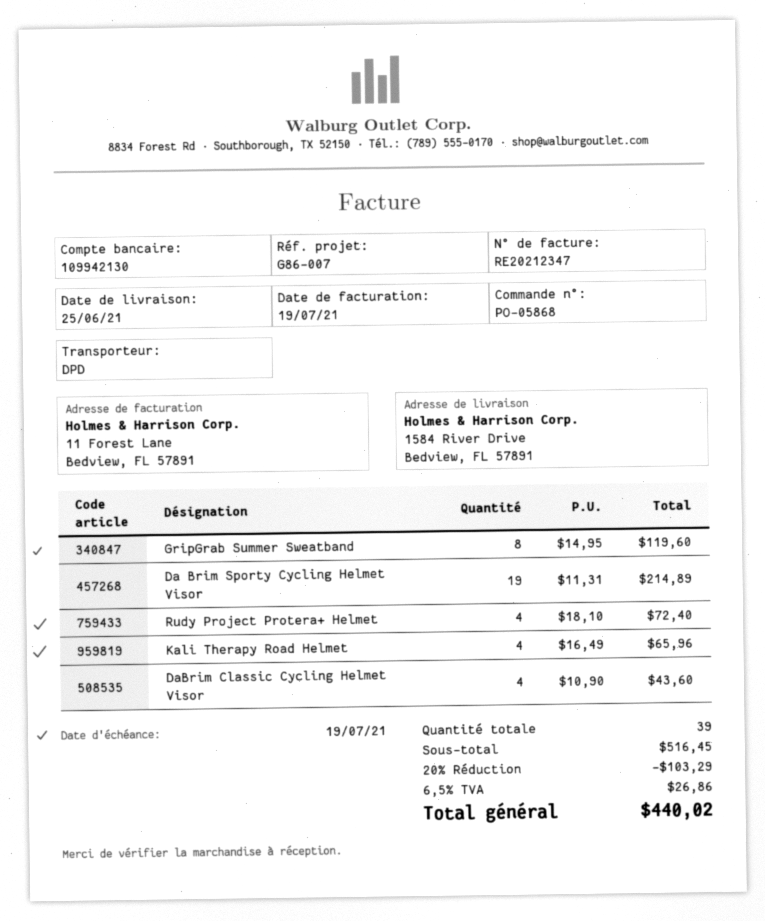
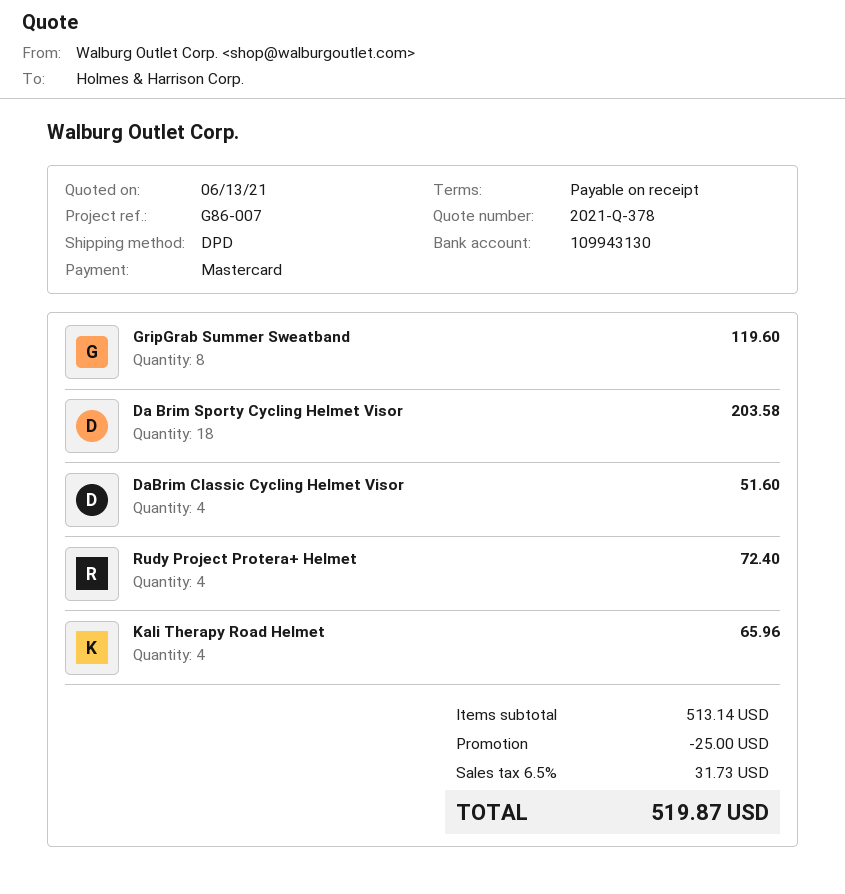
bank account: 109942130 -> 109943130
Da Brim Sporty Cycling Helmet Visor: 19 for 214.89 -> 18 for 203.58
DaBrim Classic Cycling Helmet Visor: 4 for 43.60 -> 4 for 51.60
subtotal: 516.45 -> 513.14
discount: 103.29 -> 25.00
tax: 6.5% = 26.86 -> 6.5% = 31.73
total: 440.02 -> 519.87

